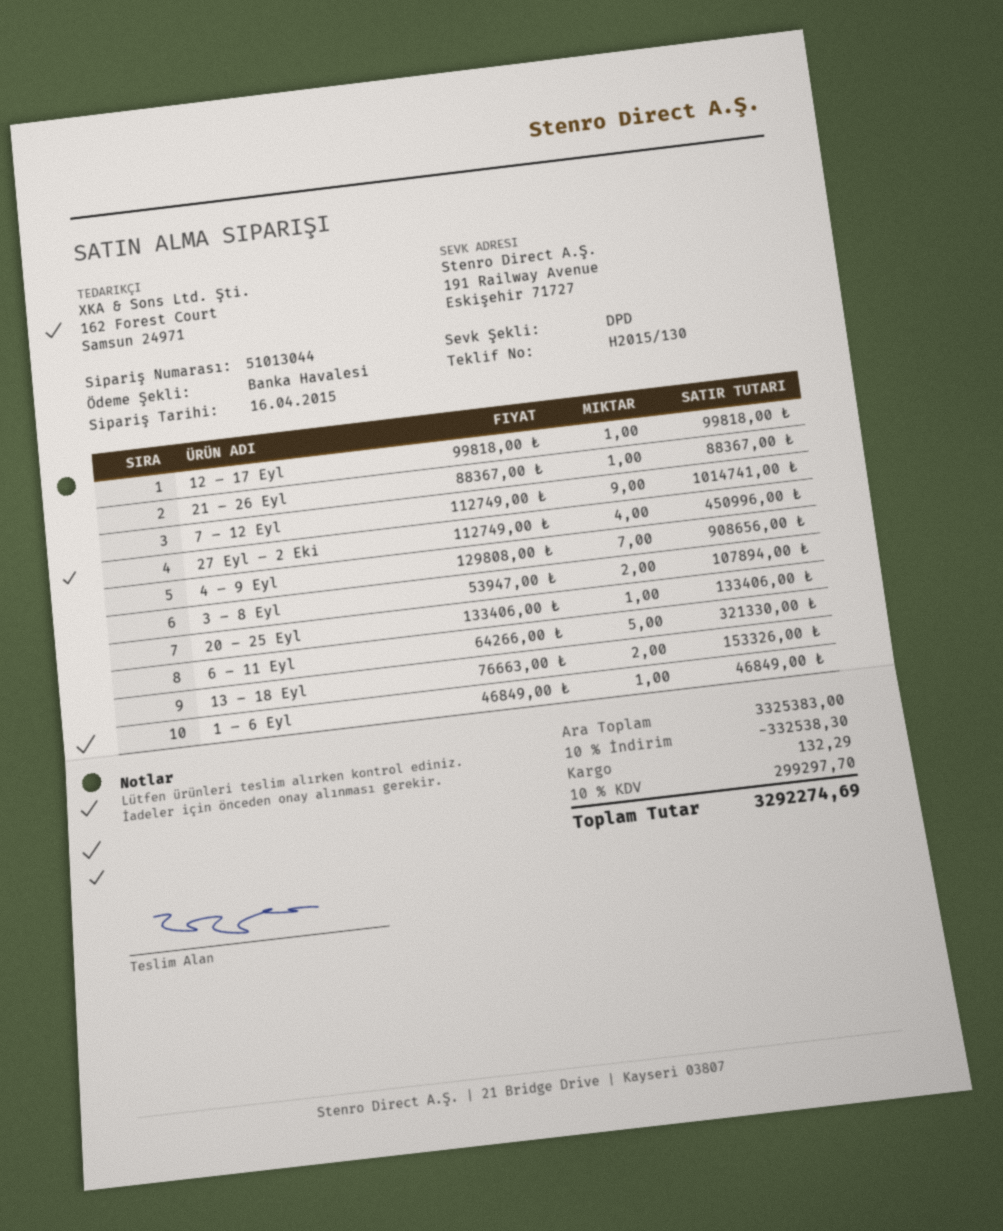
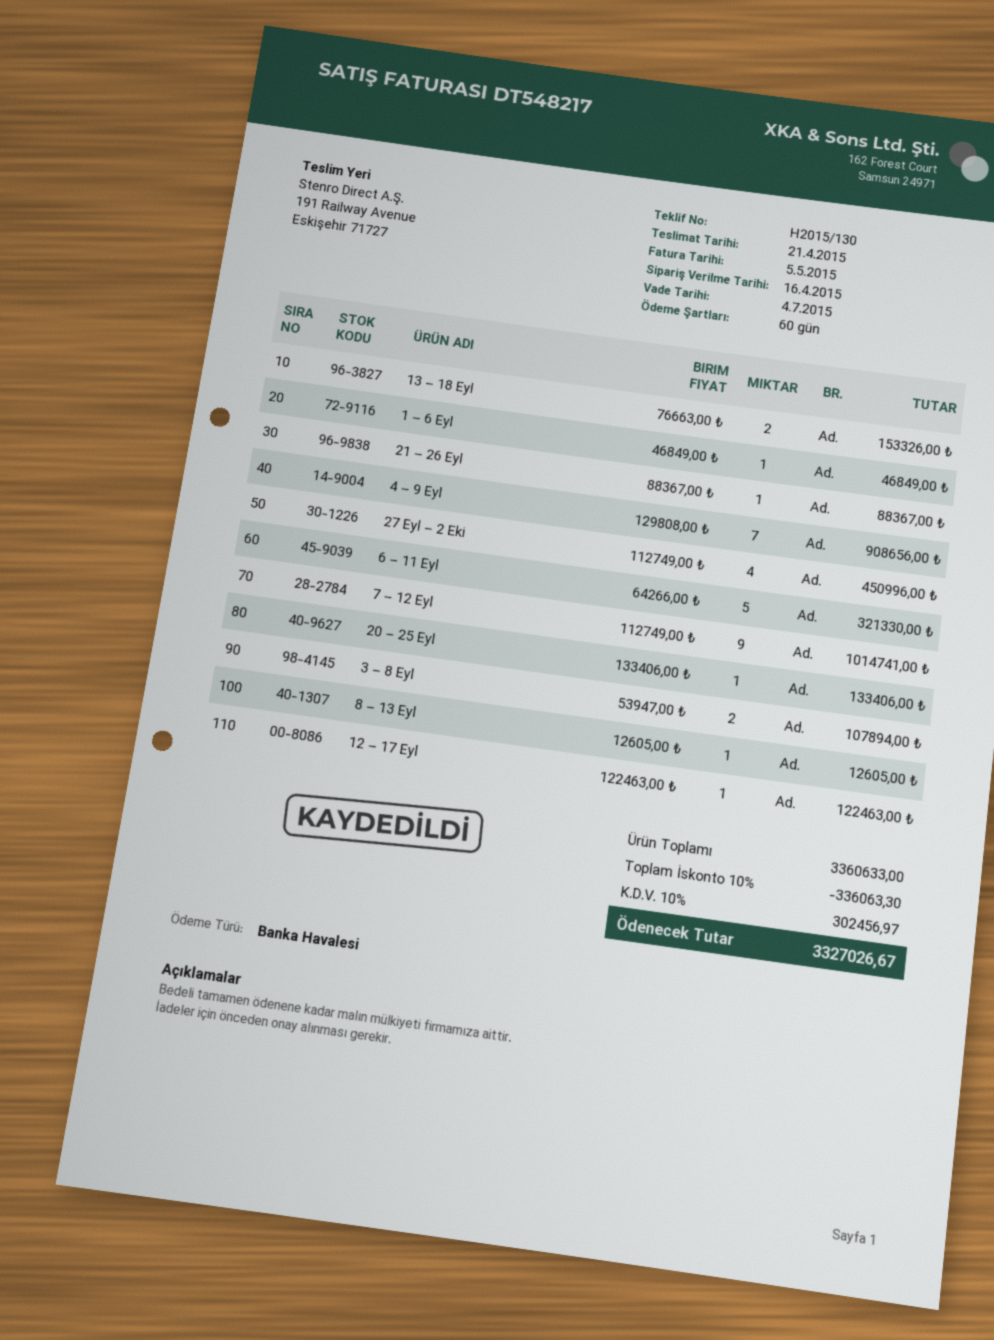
12 – 17 Eyl: 1 x 99818.00 = 99818.00 -> 1 x 122463.00 = 122463.00
8 – 13 Eyl: none -> 1 x 12605.00 = 12605.00
subtotal: 3325383.00 -> 3360633.00
discount: 10% = 332538.30 -> 10% = 336063.30
shipping: 132.29 -> none
tax: 10% = 299297.70 -> 10% = 302456.97
total: 3292274.69 -> 3327026.67

